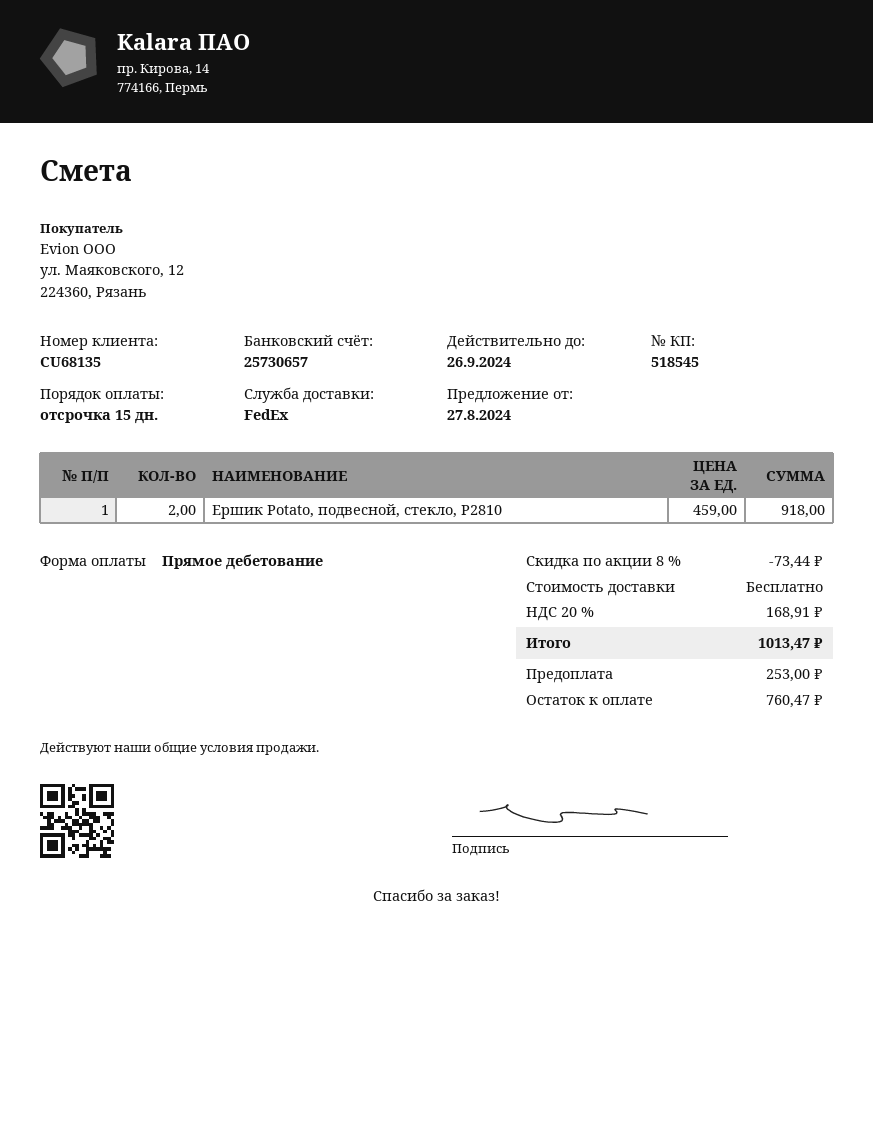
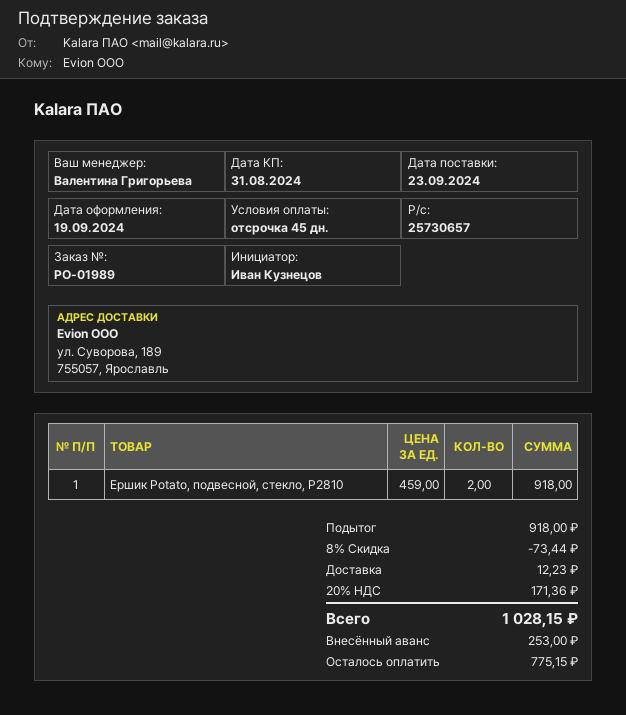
quote date: 2024-08-27 -> 2024-08-31
payment terms: 15 days -> 45 days
shipping: 0.00 -> 12.23
tax: 20% = 168.91 -> 20% = 171.36
total: 1013.47 -> 1028.15
balance: 760.47 -> 775.15

